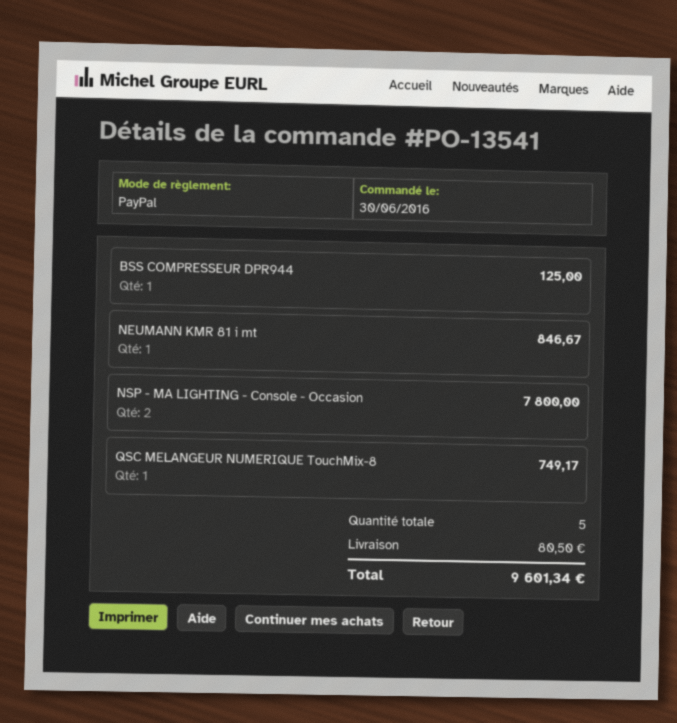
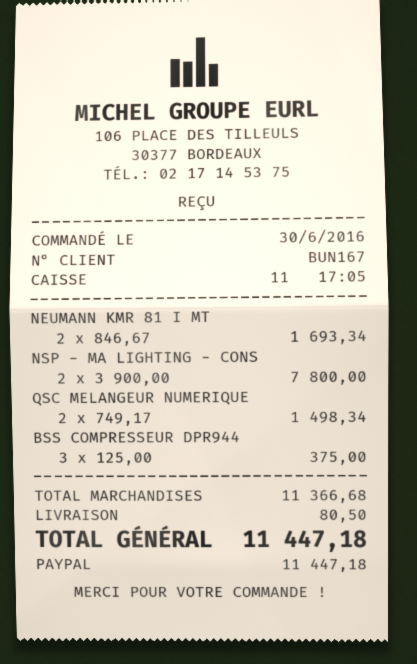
BSS COMPRESSEUR DPR944: 1 for 125.00 -> 3 for 375.00
NEUMANN KMR 81 i mt: 1 for 846.67 -> 2 for 1693.34
QSC MELANGEUR NUMERIQUE TouchMix-8: 1 for 749.17 -> 2 for 1498.34
total: 9601.34 -> 11447.18

